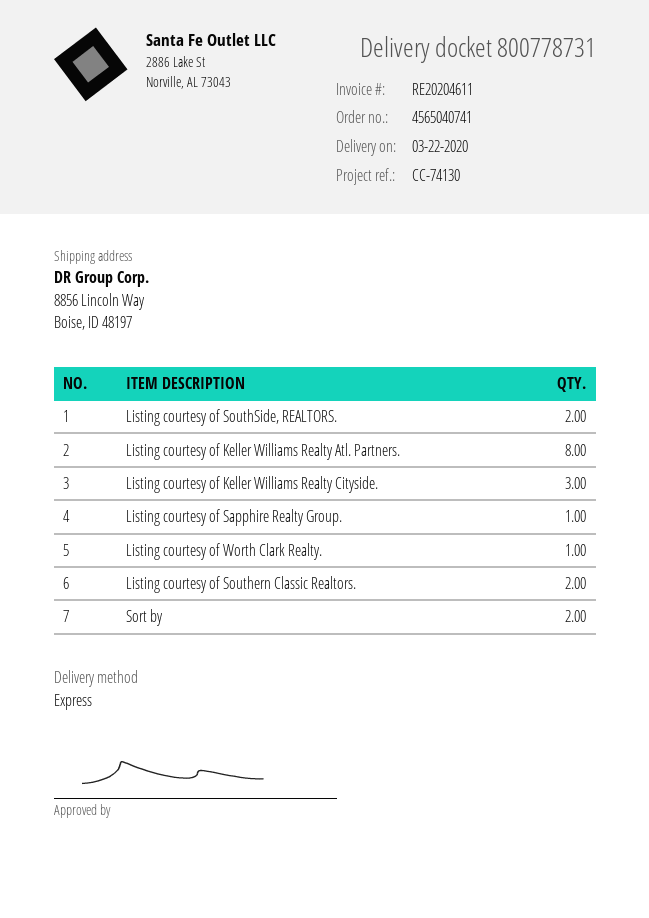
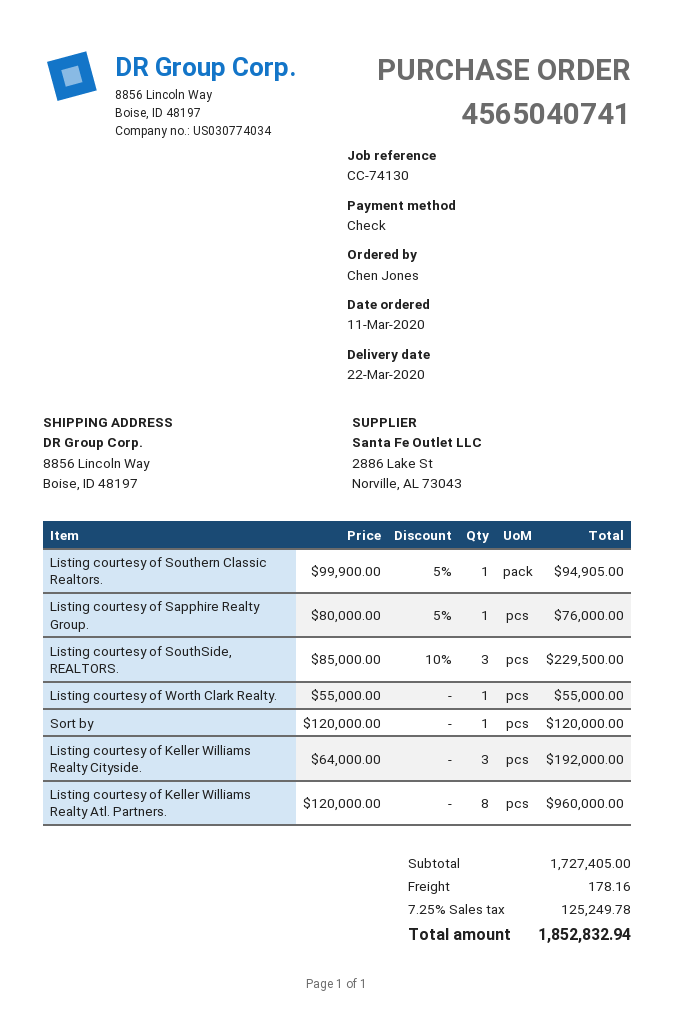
Listing courtesy of SouthSide, REALTORS.: 2 -> 3
Listing courtesy of Southern Classic Realtors.: 2 -> 1
Sort by: 2 -> 1

